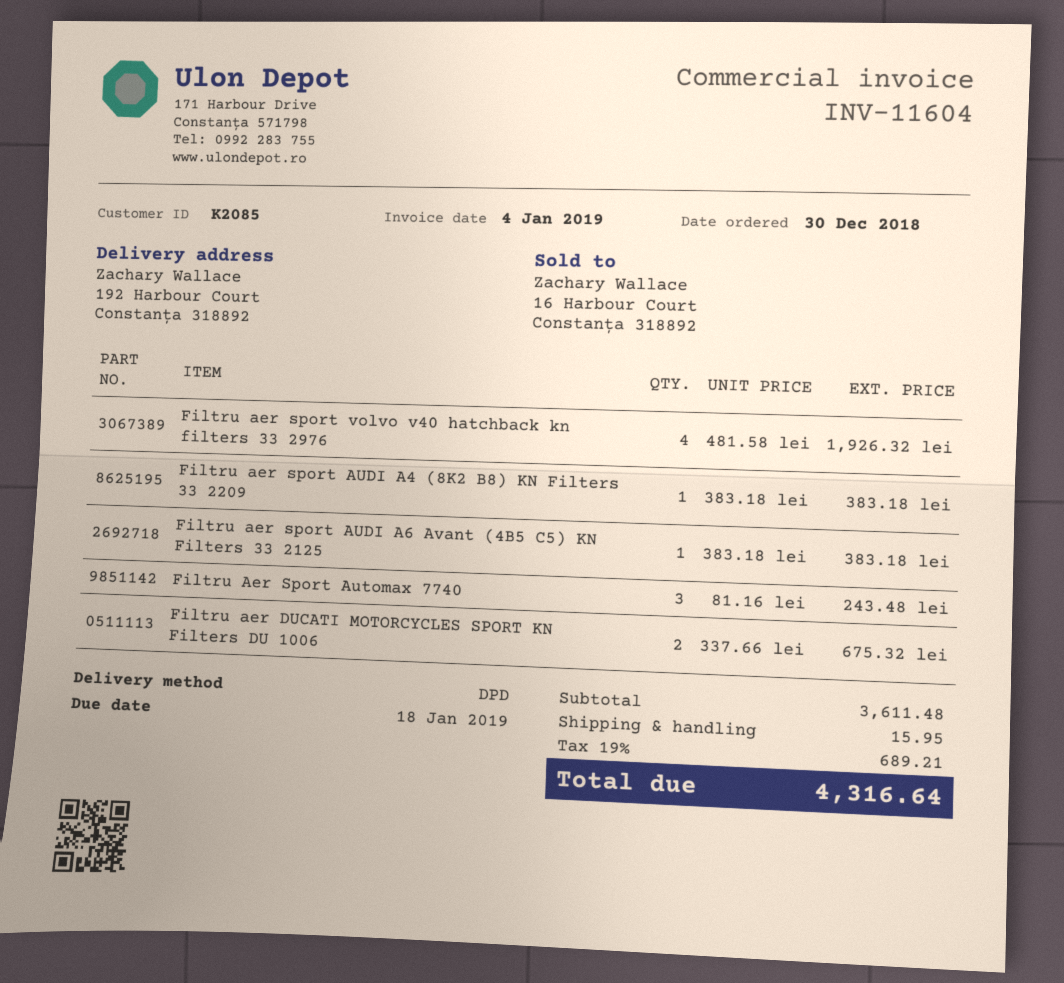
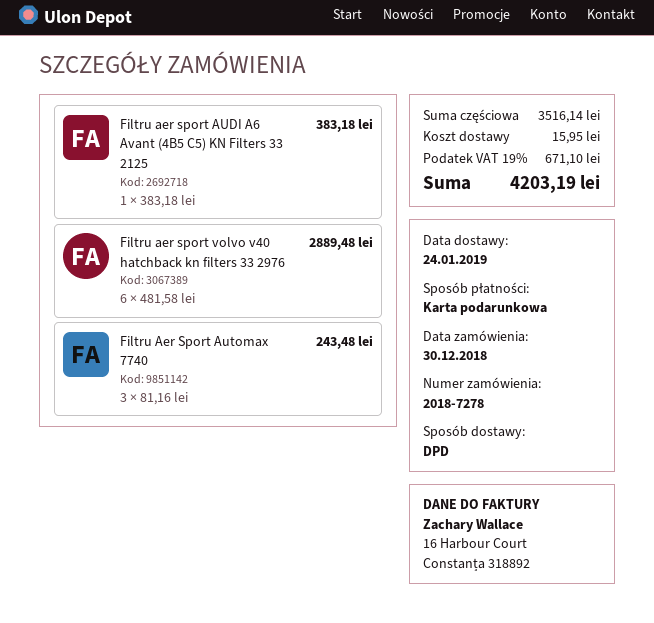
Filtru aer sport volvo v40 hatchback kn filters 33 2976: 4 x 481.58 = 1926.32 -> 6 x 481.58 = 2889.48
Filtru aer sport AUDI A4 (8K2 B8) KN Filters 33 2209: 1 x 383.18 = 383.18 -> none
Filtru aer DUCATI MOTORCYCLES SPORT KN Filters DU 1006: 2 x 337.66 = 675.32 -> none
subtotal: 3611.48 -> 3516.14
tax: 19% = 689.21 -> 19% = 671.10
total: 4316.64 -> 4203.19

